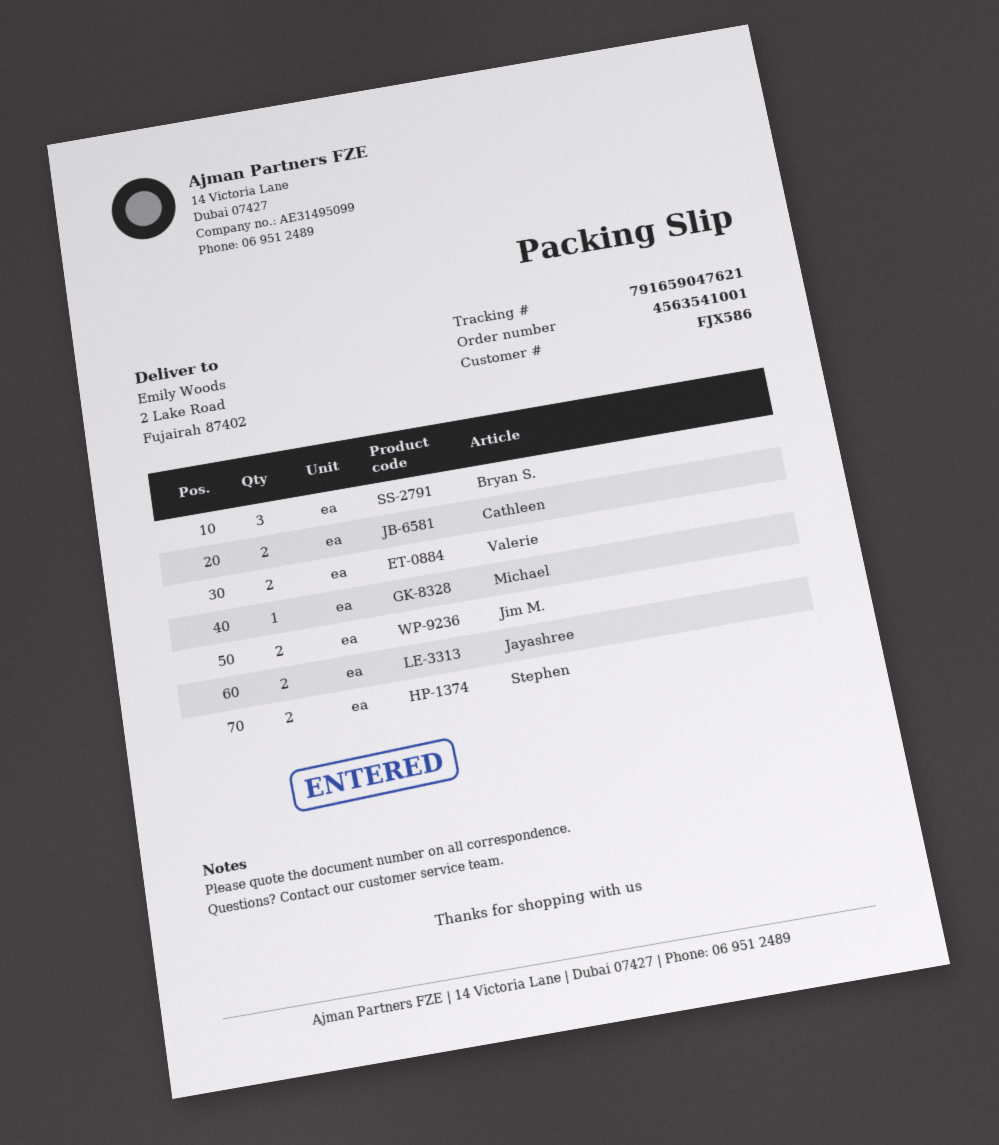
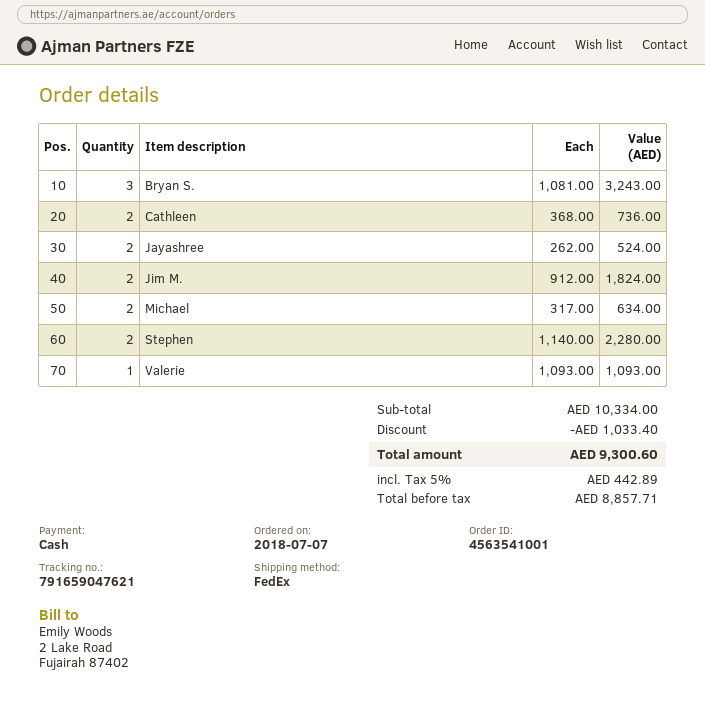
Valerie: 2 -> 1
Michael: 1 -> 2

